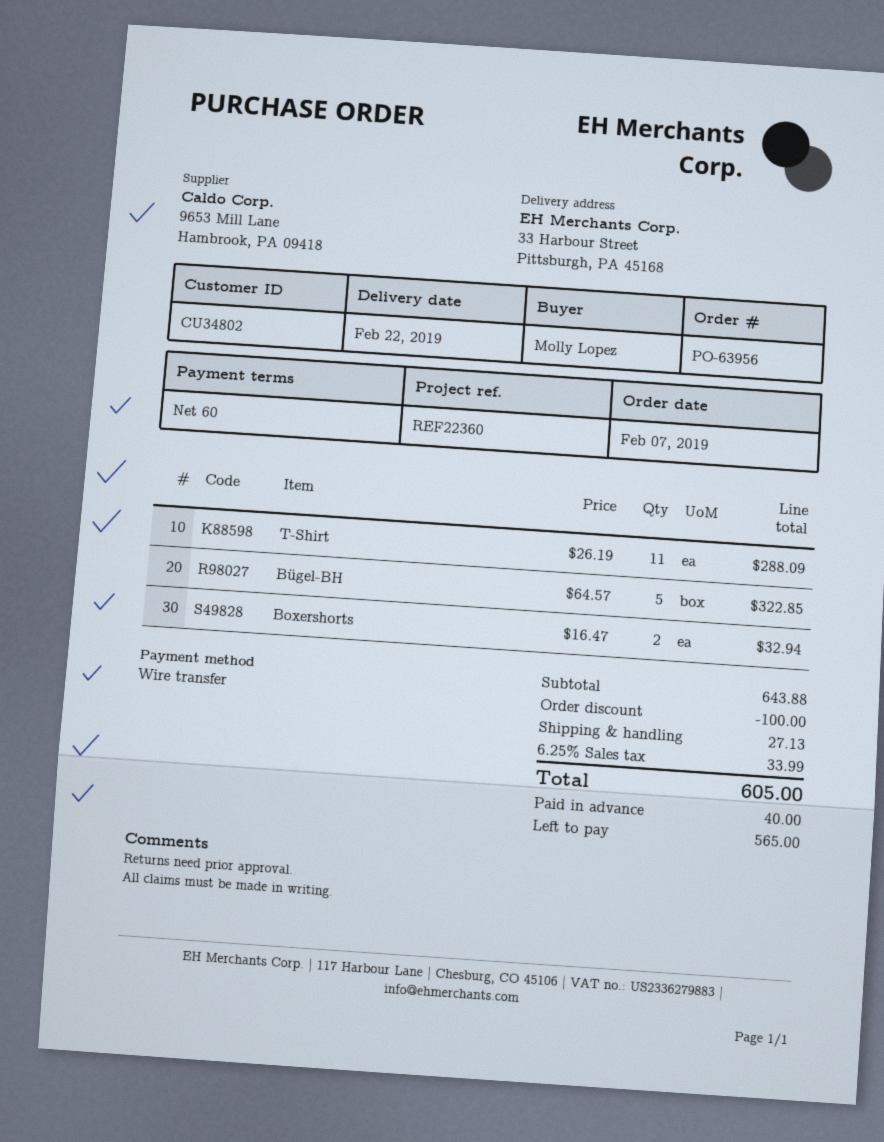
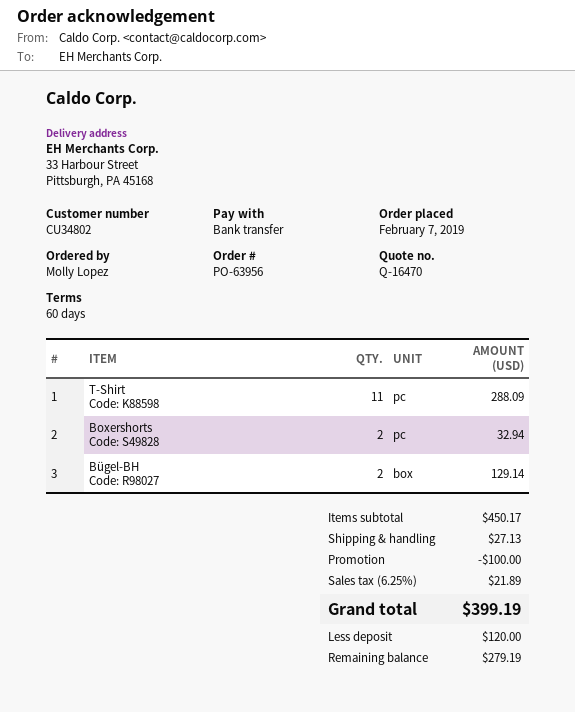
Bügel-BH: 5 for 322.85 -> 2 for 129.14
subtotal: 643.88 -> 450.17
tax: 6.25% = 33.99 -> 6.25% = 21.89
total: 605.00 -> 399.19
deposit: 40.00 -> 120.00
balance: 565.00 -> 279.19

